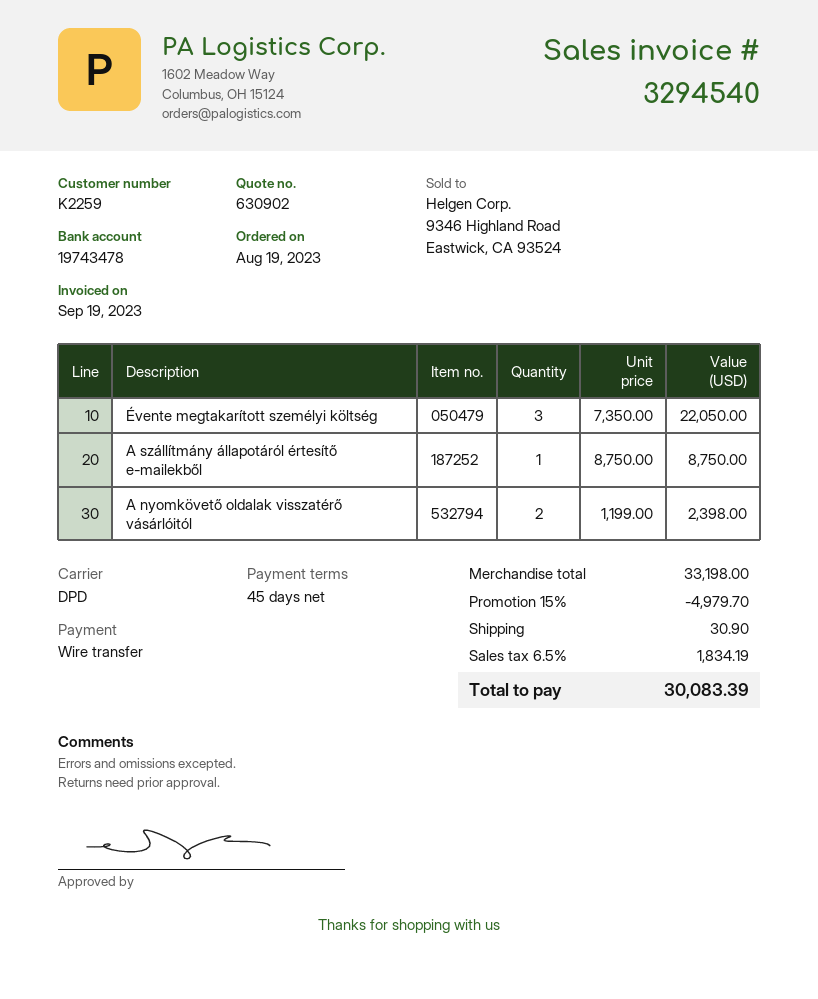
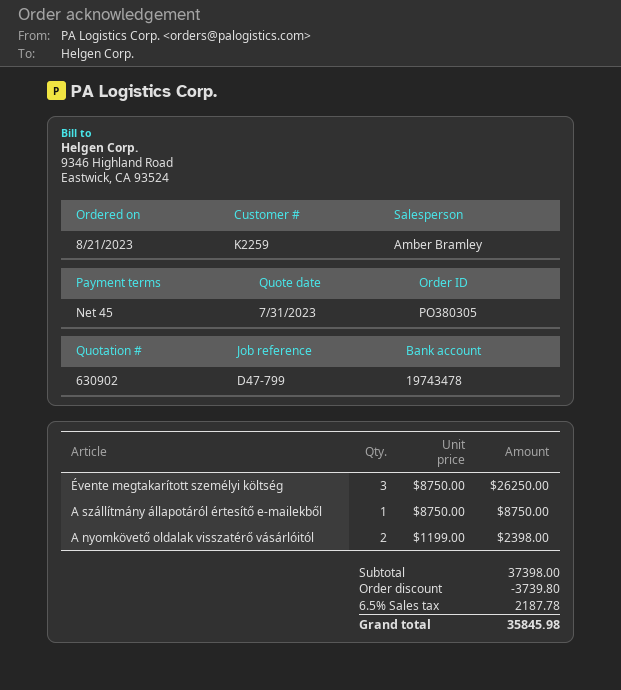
order date: 2023-08-19 -> 2023-08-21
Évente megtakarított személyi költség: 3 x 7350.00 = 22050.00 -> 3 x 8750.00 = 26250.00
subtotal: 33198.00 -> 37398.00
discount: 4979.70 -> 3739.80
shipping: 30.90 -> none
tax: 6.5% = 1834.19 -> 6.5% = 2187.78
total: 30083.39 -> 35845.98

